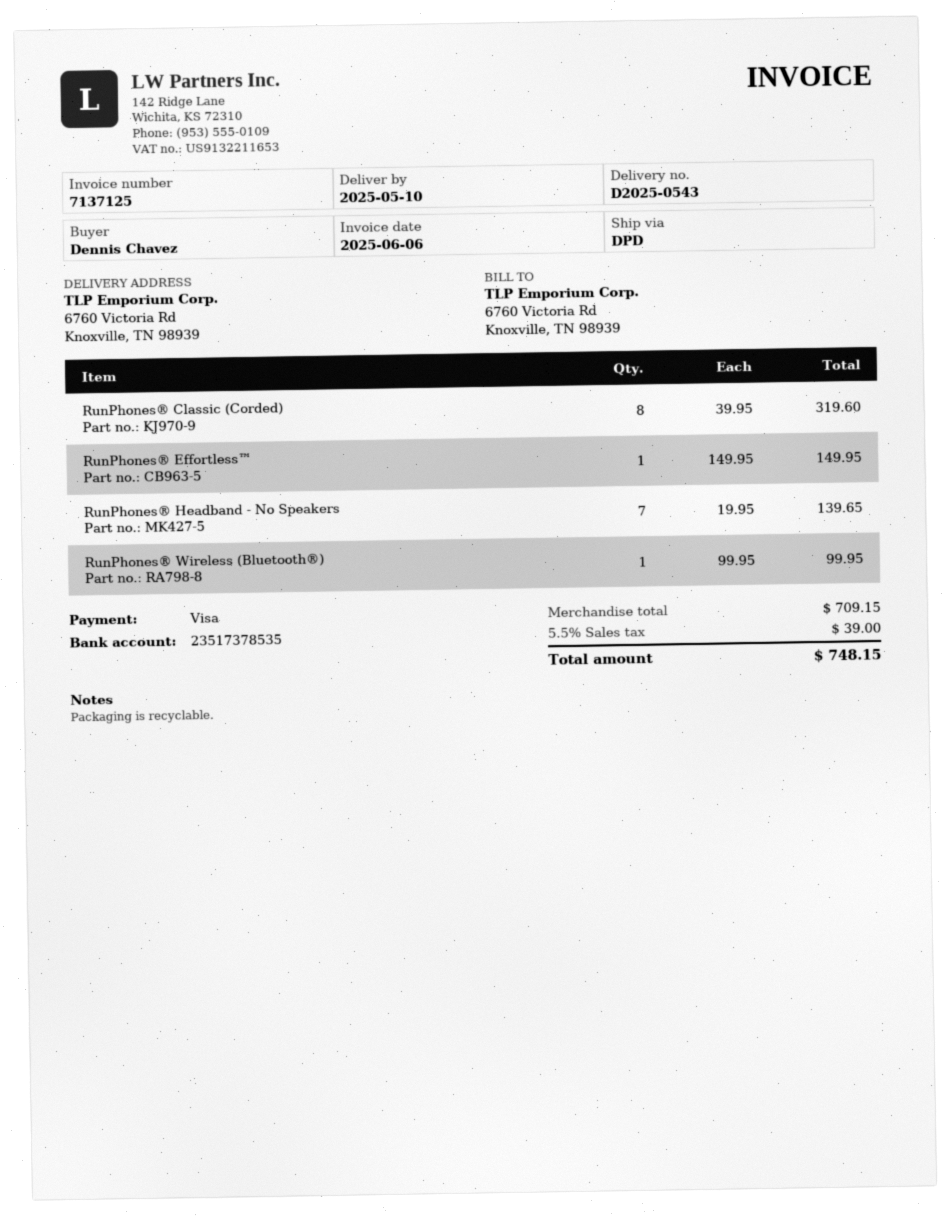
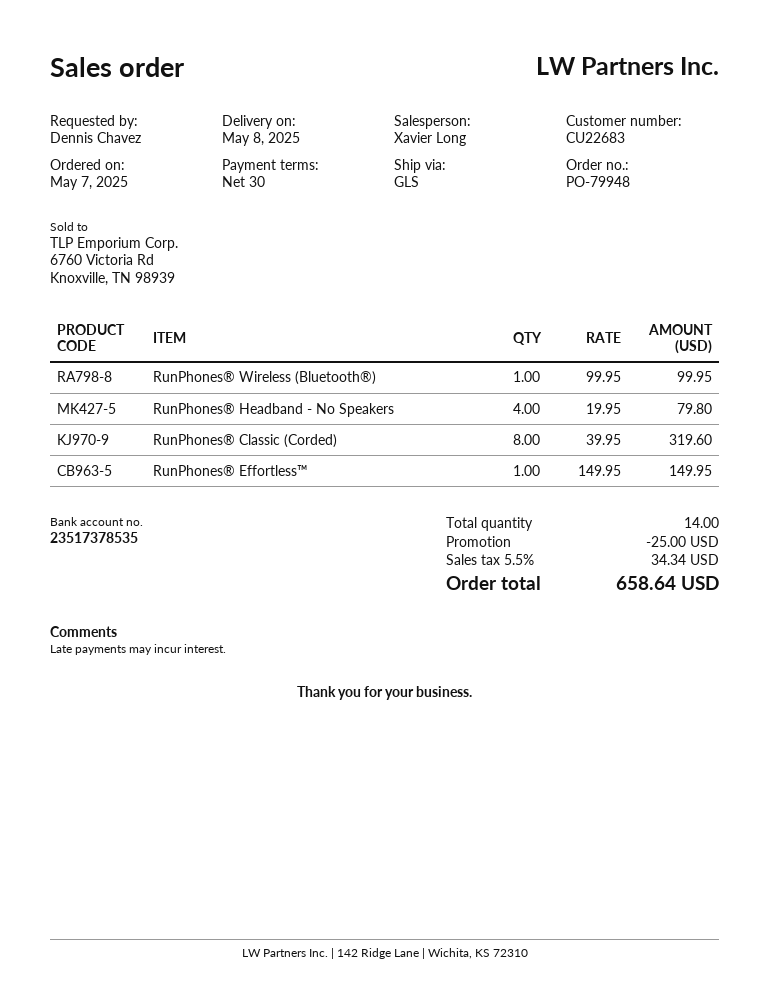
delivery date: 2025-05-10 -> 2025-05-08
shipping method: DPD -> GLS
RunPhones® Headband - No Speakers: 7 x 19.95 = 139.65 -> 4 x 19.95 = 79.80
discount: none -> 25.00
tax: 5.5% = 39.00 -> 5.5% = 34.34
total: 748.15 -> 658.64

